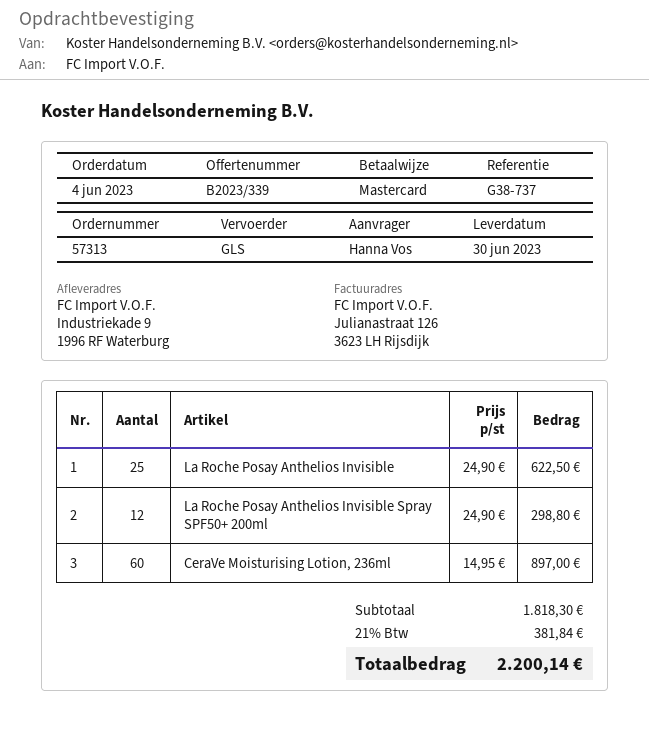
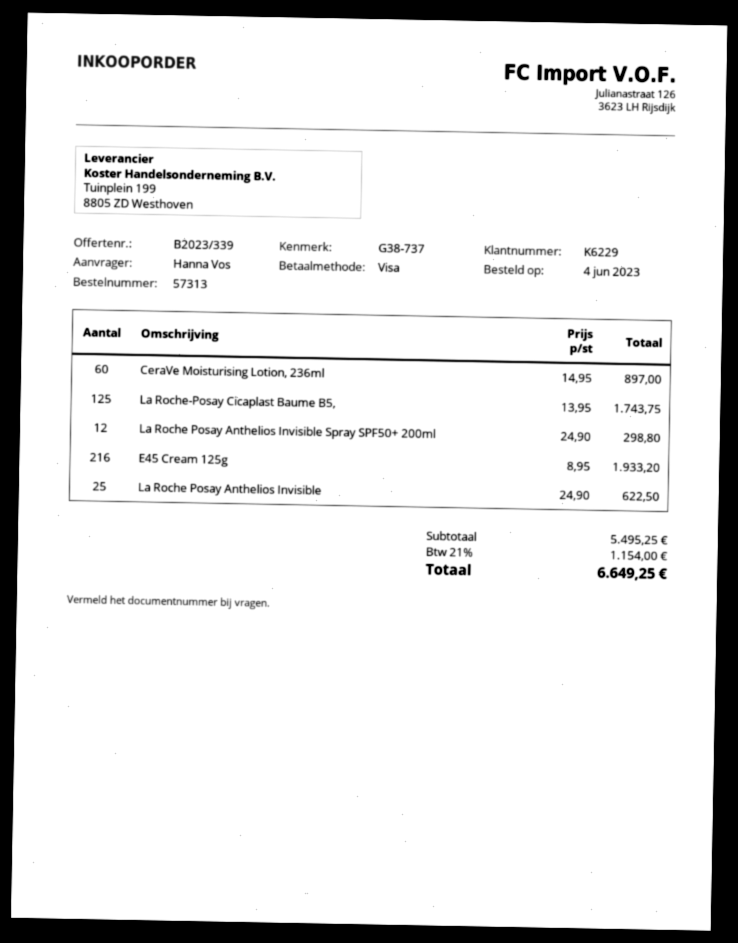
payment method: Mastercard -> Visa
La Roche-Posay Cicaplast Baume B5,: none -> 125 x 13.95 = 1743.75
E45 Cream 125g: none -> 216 x 8.95 = 1933.20
subtotal: 1818.30 -> 5495.25
tax: 21% = 381.84 -> 21% = 1154.00
total: 2200.14 -> 6649.25

